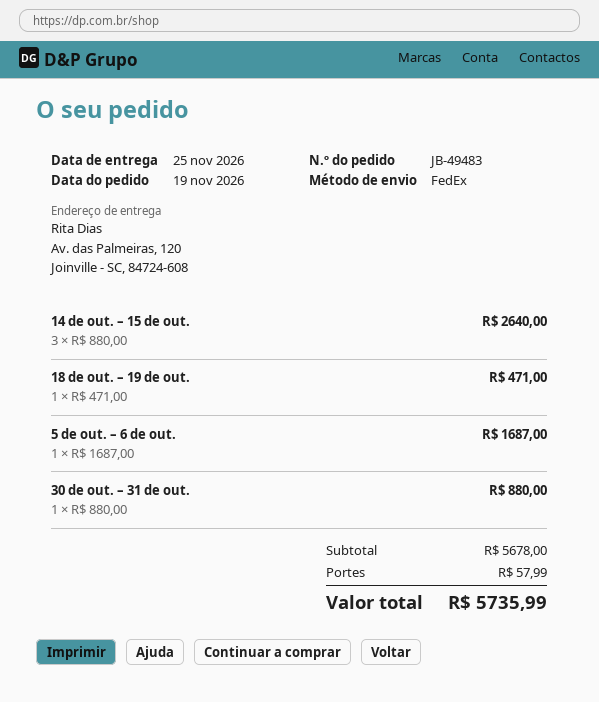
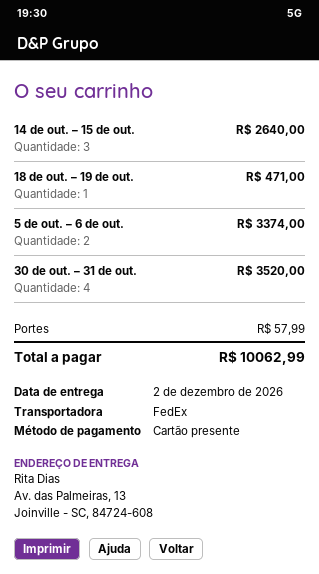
delivery date: 2026-11-25 -> 2026-12-02
ship to: Av. das Palmeiras, 120, Joinville - SC, 84724-608 -> Av. das Palmeiras, 13, Joinville - SC, 84724-608
5 de out. – 6 de out.: 1 for 1687.00 -> 2 for 3374.00
30 de out. – 31 de out.: 1 for 880.00 -> 4 for 3520.00
total: 5735.99 -> 10062.99

